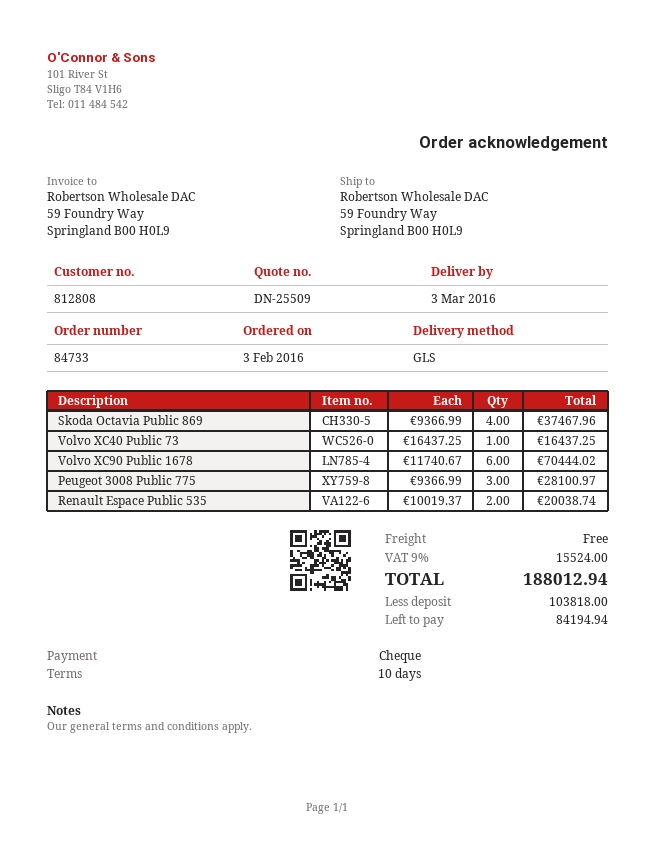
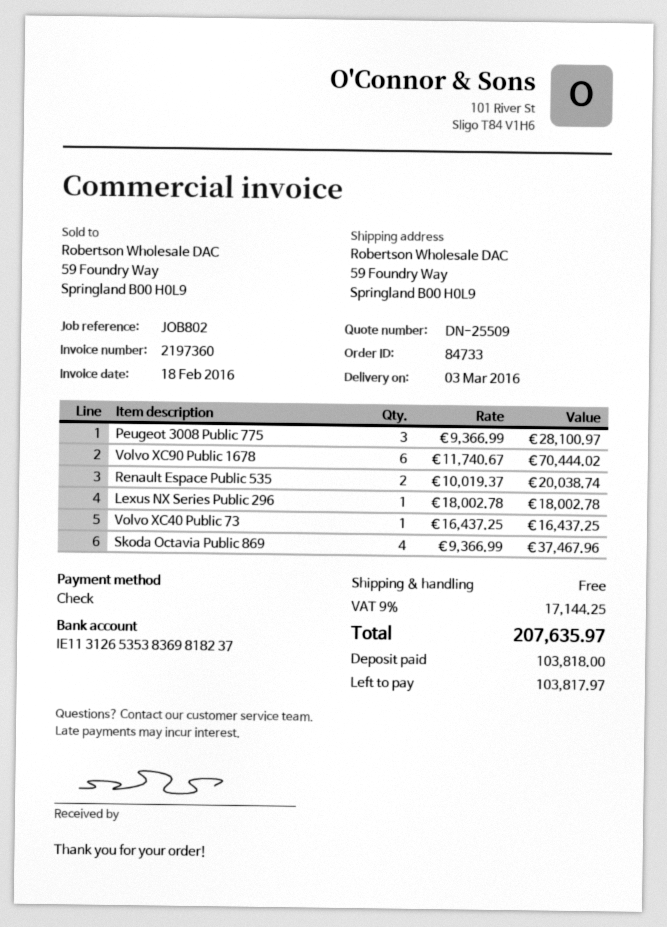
Lexus NX Series Public 296: none -> 1 x 18002.78 = 18002.78
tax: 9% = 15524.00 -> 9% = 17144.25
total: 188012.94 -> 207635.97
balance: 84194.94 -> 103817.97

